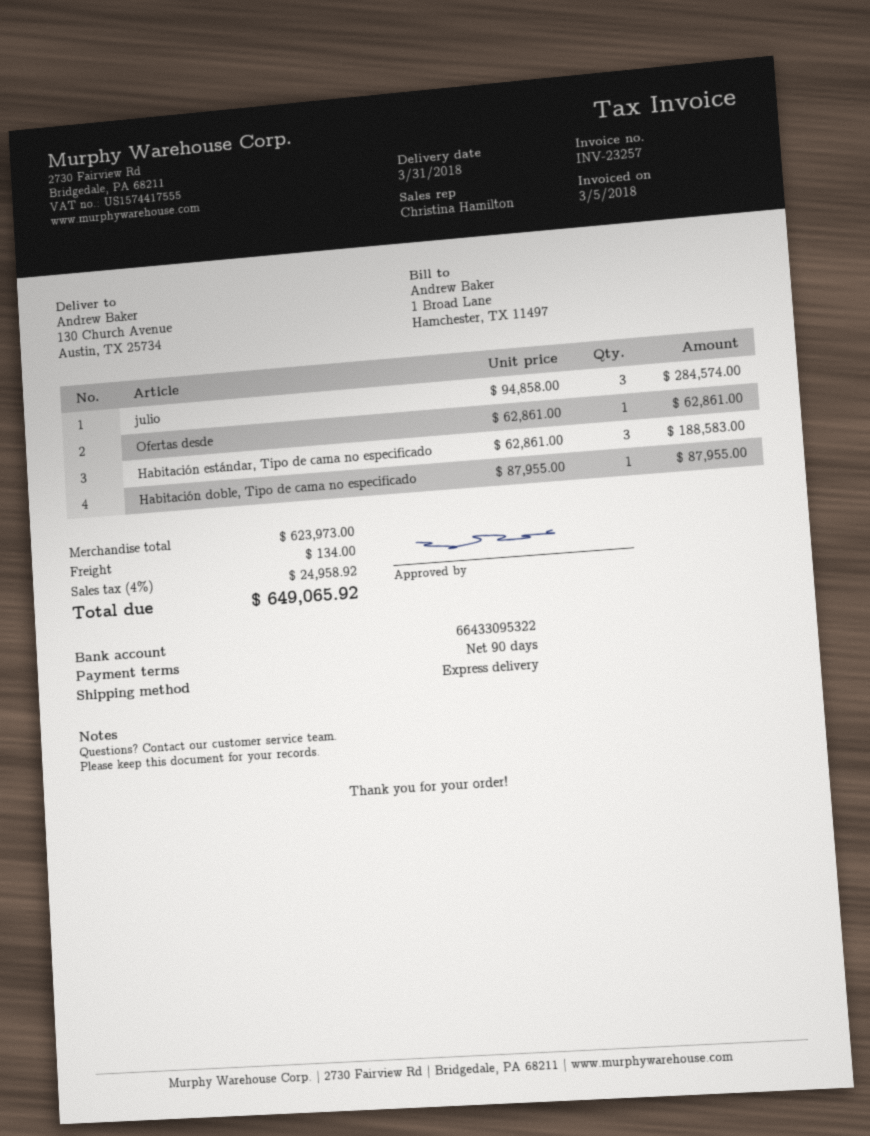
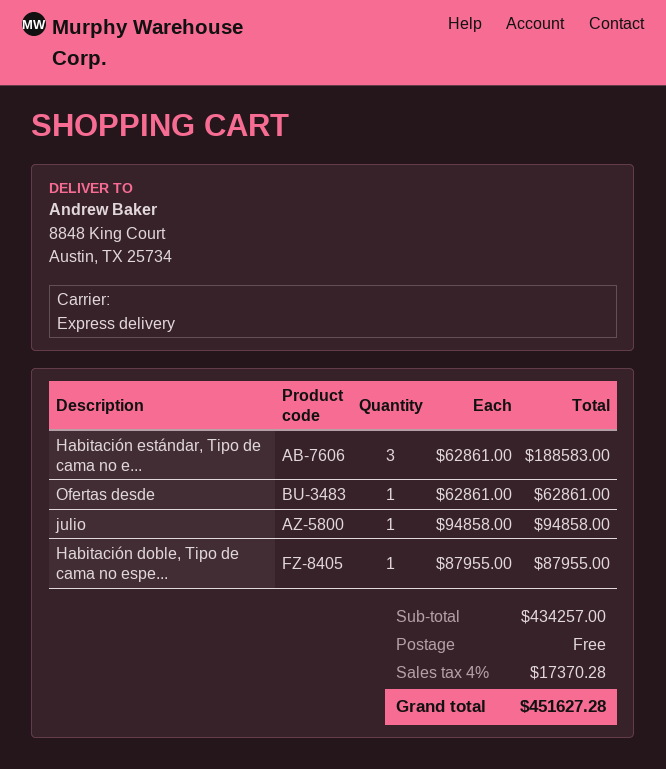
ship to: 130 Church Avenue, Austin, TX 25734 -> 8848 King Court, Austin, TX 25734
julio: 3 x 94858.00 = 284574.00 -> 1 x 94858.00 = 94858.00
subtotal: 623973.00 -> 434257.00
shipping: 134.00 -> 0.00
tax: 4% = 24958.92 -> 4% = 17370.28
total: 649065.92 -> 451627.28

